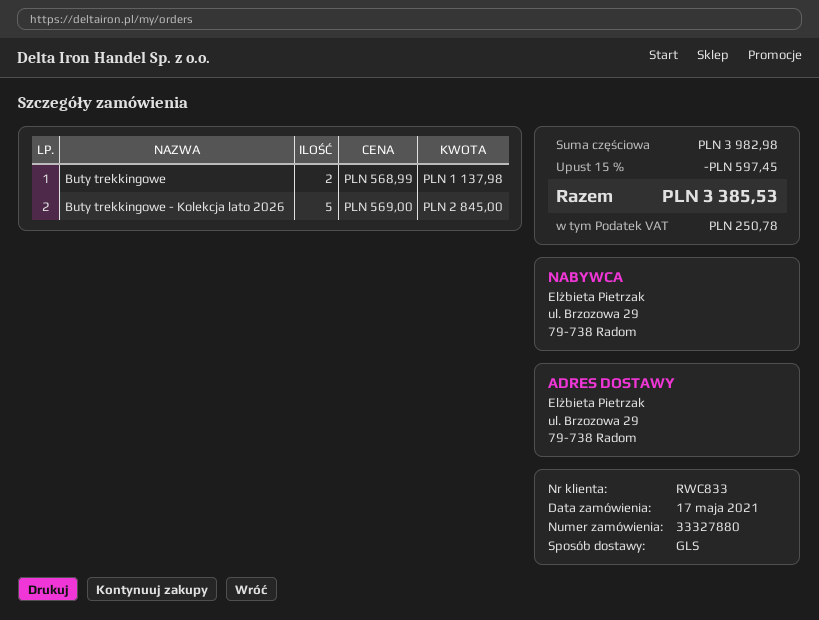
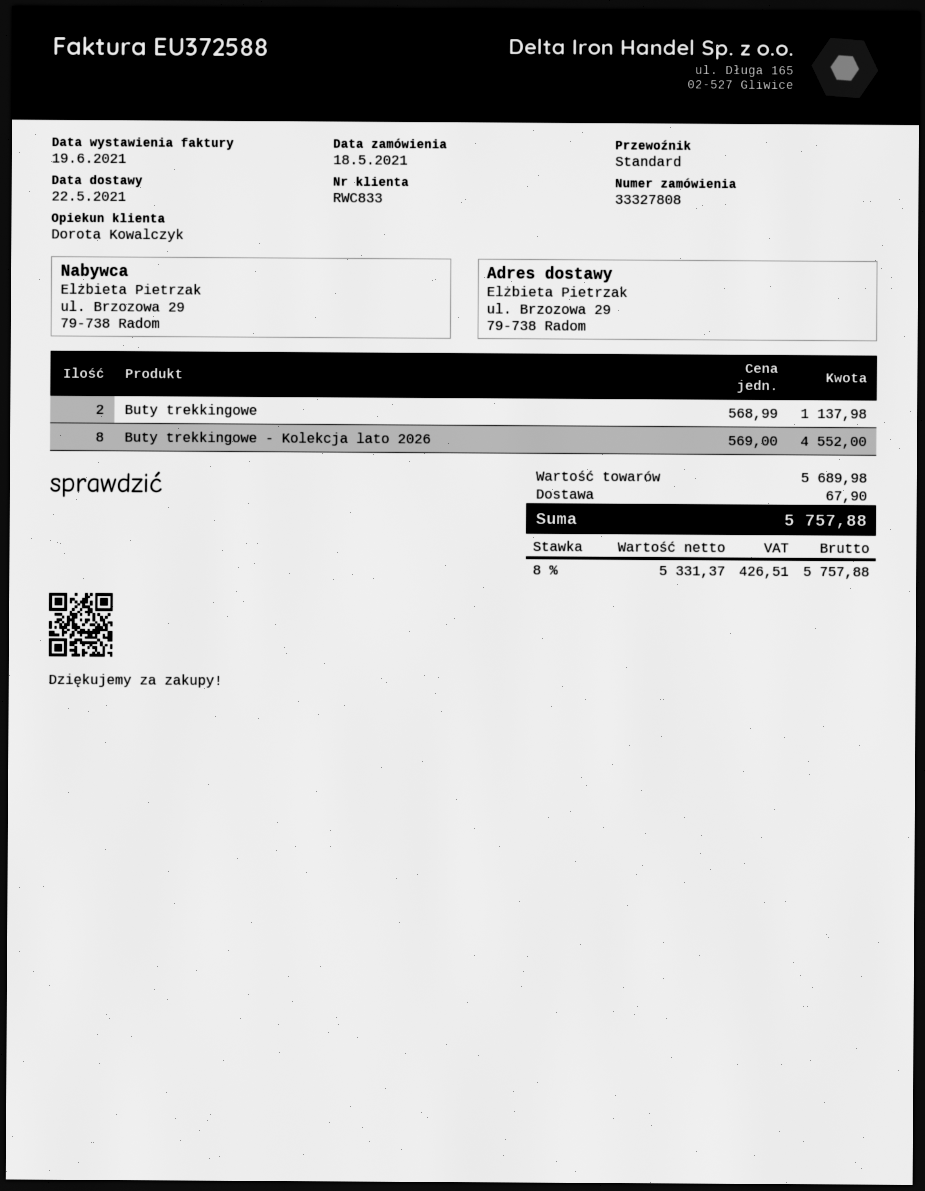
order number: 33327880 -> 33327808
order date: 2021-05-17 -> 2021-05-18
shipping method: GLS -> standard
Buty trekkingowe - Kolekcja lato 2026: 5 x 569.00 = 2845.00 -> 8 x 569.00 = 4552.00
subtotal: 3982.98 -> 5689.98
discount: 15% = 597.45 -> none
shipping: none -> 67.90
tax: 250.78 -> 426.51
total: 3385.53 -> 5757.88

